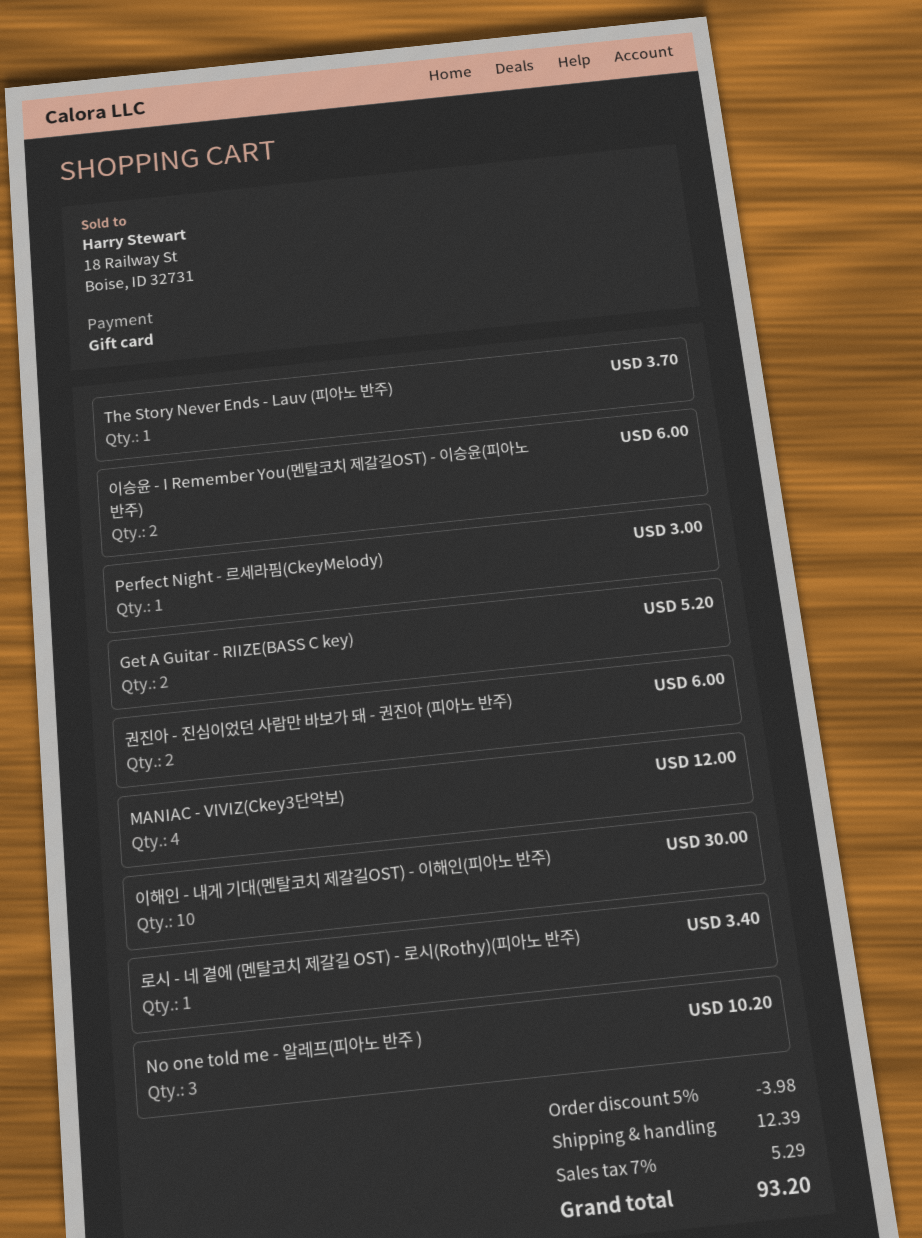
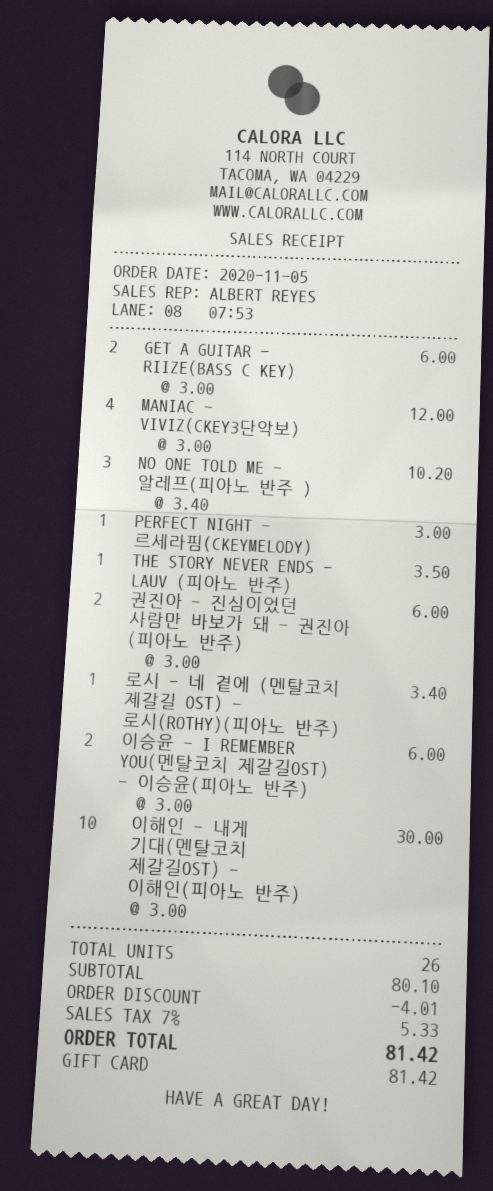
The Story Never Ends - Lauv (피아노 반주): 1 for 3.70 -> 1 for 3.50
Get A Guitar - RIIZE(BASS C key): 2 for 5.20 -> 2 for 6.00
discount: 3.98 -> 4.01
shipping: 12.39 -> none
tax: 7% = 5.29 -> 7% = 5.33
total: 93.20 -> 81.42

